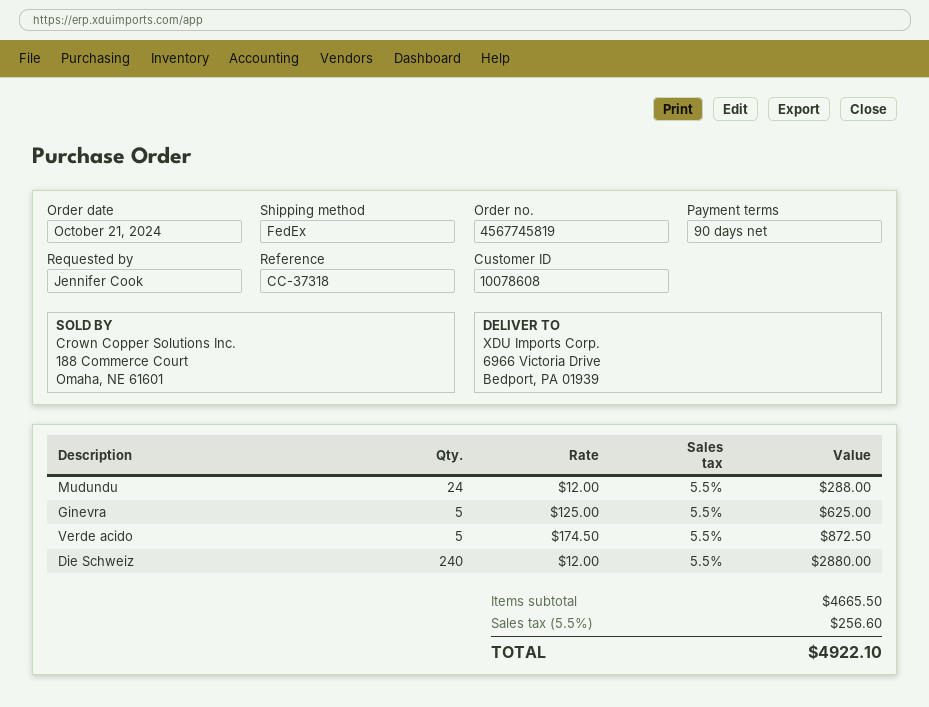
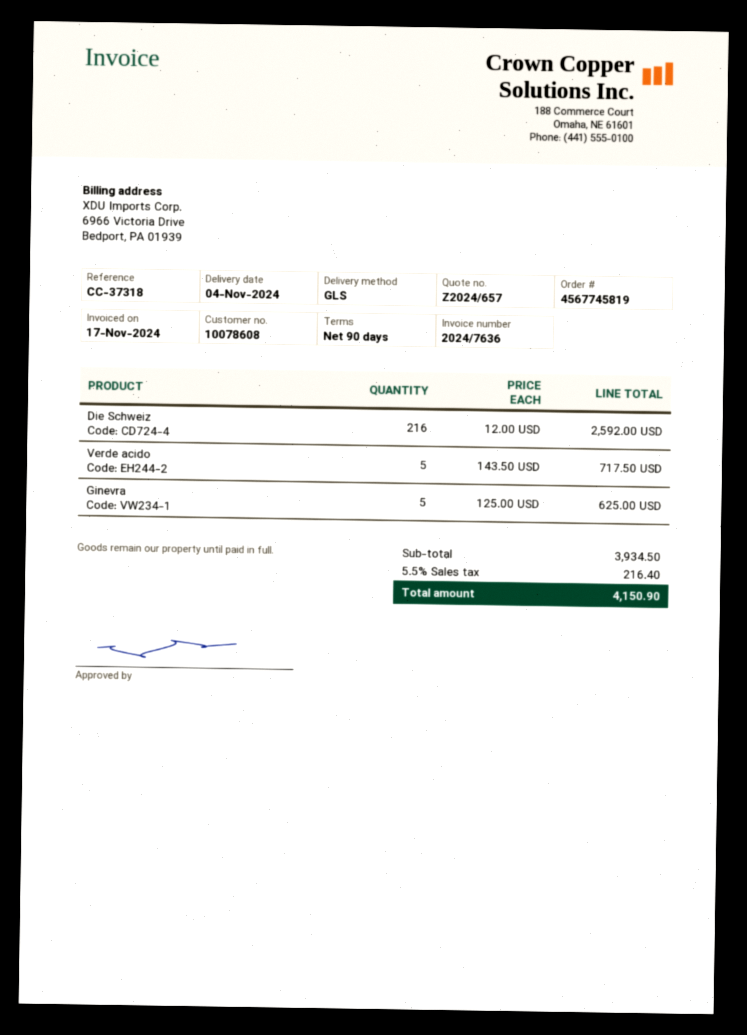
shipping method: FedEx -> GLS
Mudundu: 24 x 12.00 = 288.00 -> none
Verde acido: 5 x 174.50 = 872.50 -> 5 x 143.50 = 717.50
Die Schweiz: 240 x 12.00 = 2880.00 -> 216 x 12.00 = 2592.00
subtotal: 4665.50 -> 3934.50
tax: 5.5% = 256.60 -> 5.5% = 216.40
total: 4922.10 -> 4150.90

